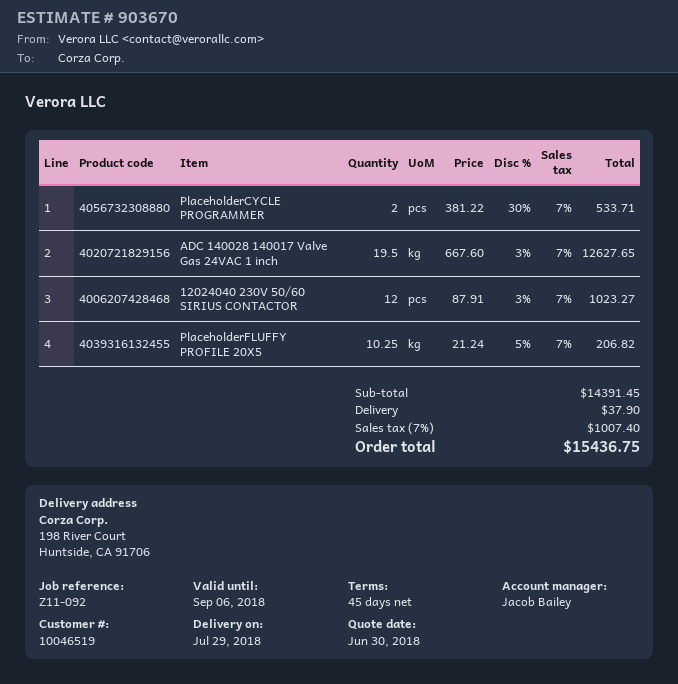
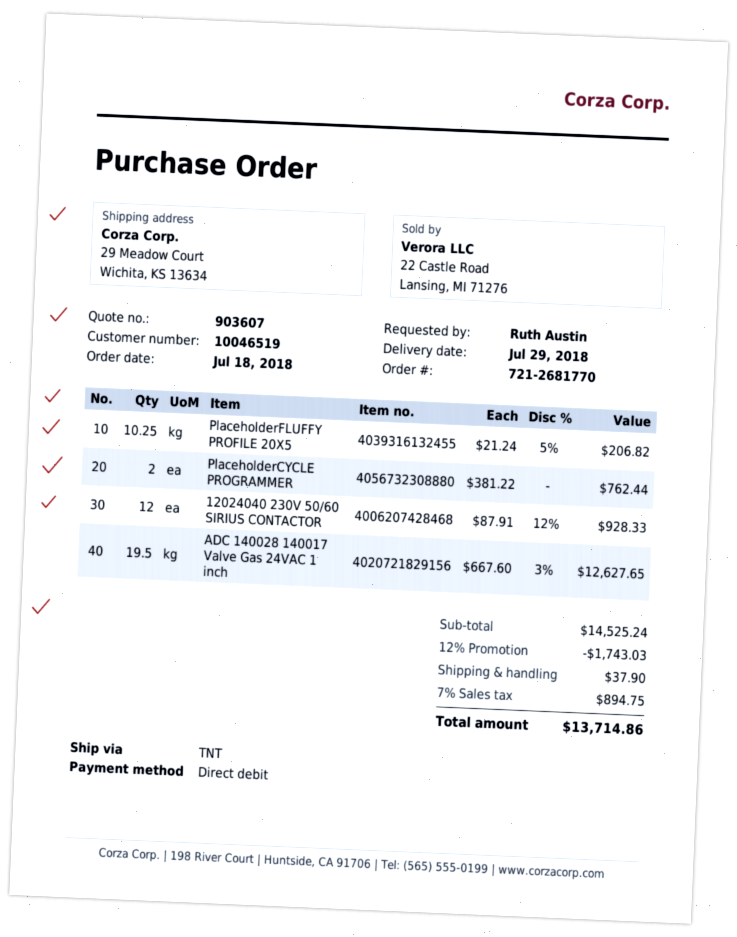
quote number: 903670 -> 903607
ship to: 198 River Court, Huntside, CA 91706 -> 29 Meadow Court, Wichita, KS 13634
PlaceholderCYCLE PROGRAMMER: 2 x 381.22 - 30% = 533.71 -> 2 x 381.22 = 762.44
12024040 230V 50/60 SIRIUS CONTACTOR: 12 x 87.91 - 3% = 1023.27 -> 12 x 87.91 - 12% = 928.33
subtotal: 14391.45 -> 14525.24
discount: none -> 12% = 1743.03
tax: 7% = 1007.40 -> 7% = 894.75
total: 15436.75 -> 13714.86

